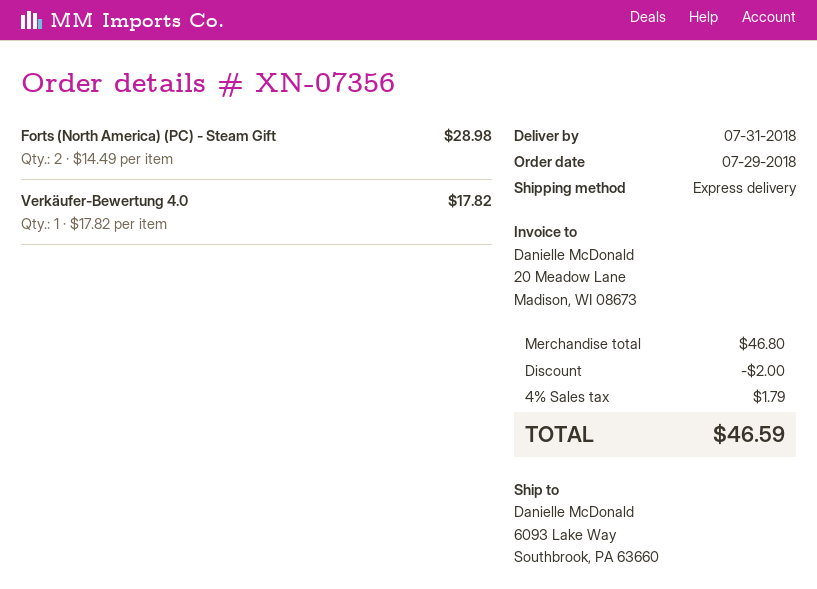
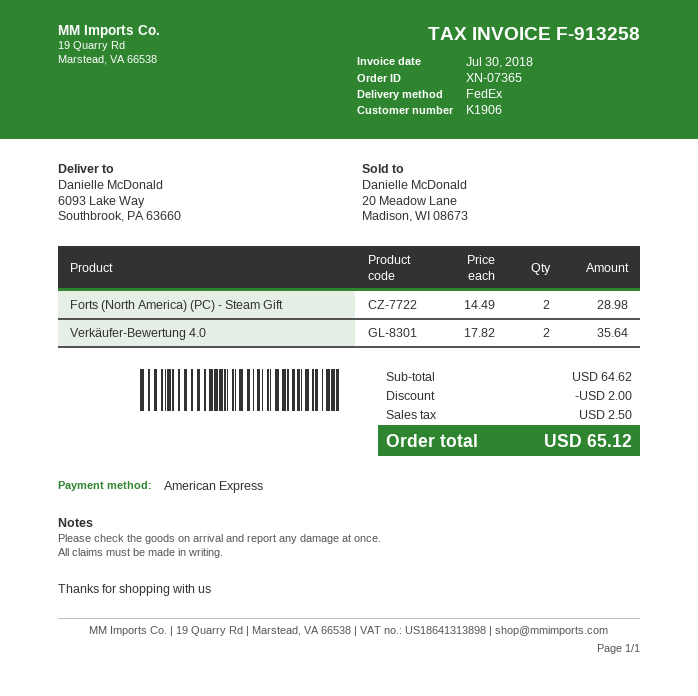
order number: XN-07356 -> XN-07365
shipping method: express -> FedEx
Verkäufer-Bewertung 4.0: 1 x 17.82 = 17.82 -> 2 x 17.82 = 35.64
subtotal: 46.80 -> 64.62
tax: 1.79 -> 2.50
total: 46.59 -> 65.12

